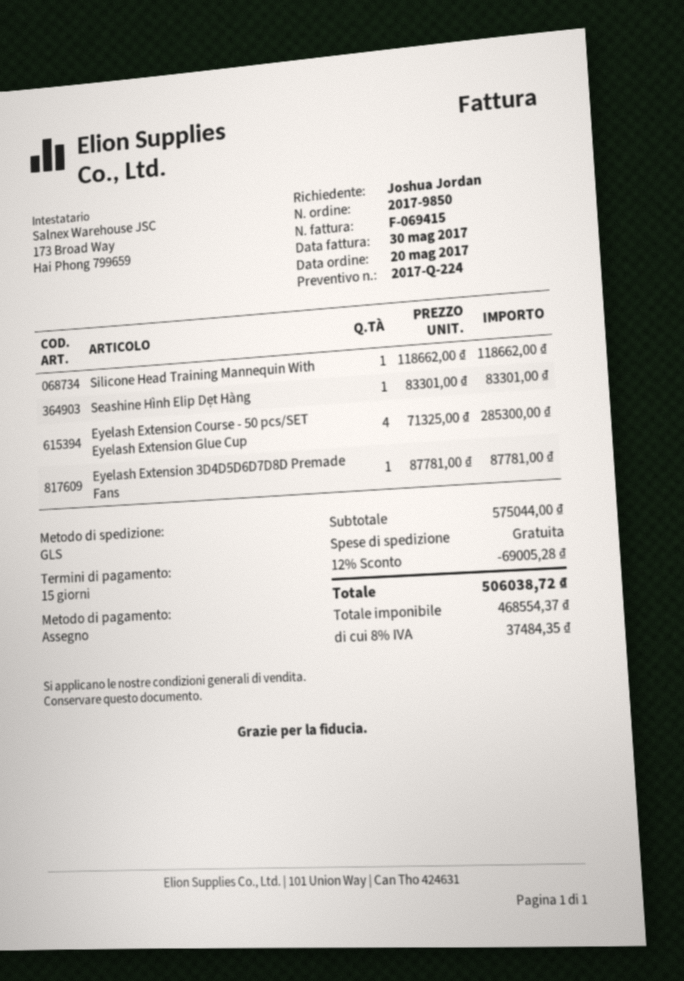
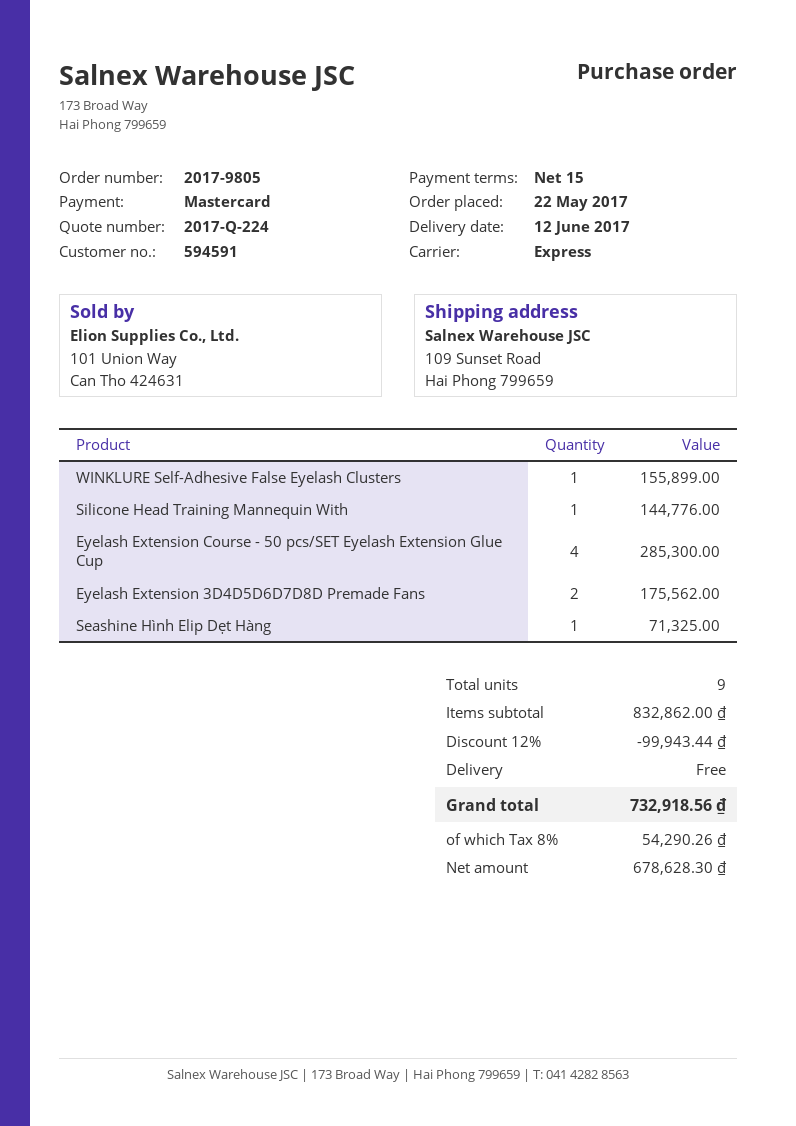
order number: 2017-9850 -> 2017-9805
order date: 2017-05-20 -> 2017-05-22
payment method: cheque -> Mastercard
shipping method: GLS -> express
Silicone Head Training Mannequin With: 1 for 118662.00 -> 1 for 144776.00
Seashine Hình Elip Dẹt Hàng: 1 for 83301.00 -> 1 for 71325.00
Eyelash Extension 3D4D5D6D7D8D Premade Fans: 1 for 87781.00 -> 2 for 175562.00
WINKLURE Self-Adhesive False Eyelash Clusters: none -> 1 for 155899.00
subtotal: 575044.00 -> 832862.00
discount: 12% = 69005.28 -> 12% = 99943.44
net: 468554.37 -> 678628.30
tax: 8% = 37484.35 -> 8% = 54290.26
total: 506038.72 -> 732918.56

